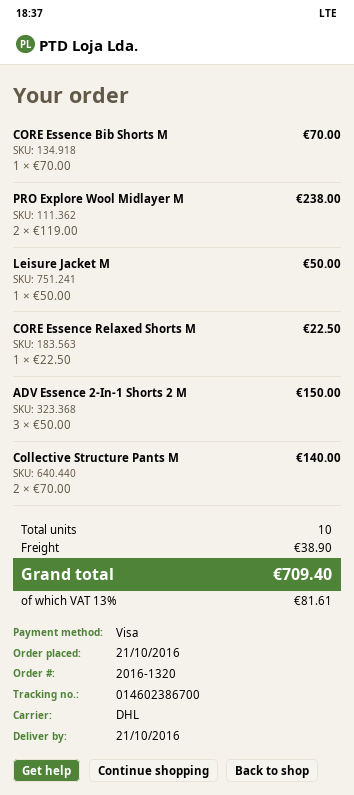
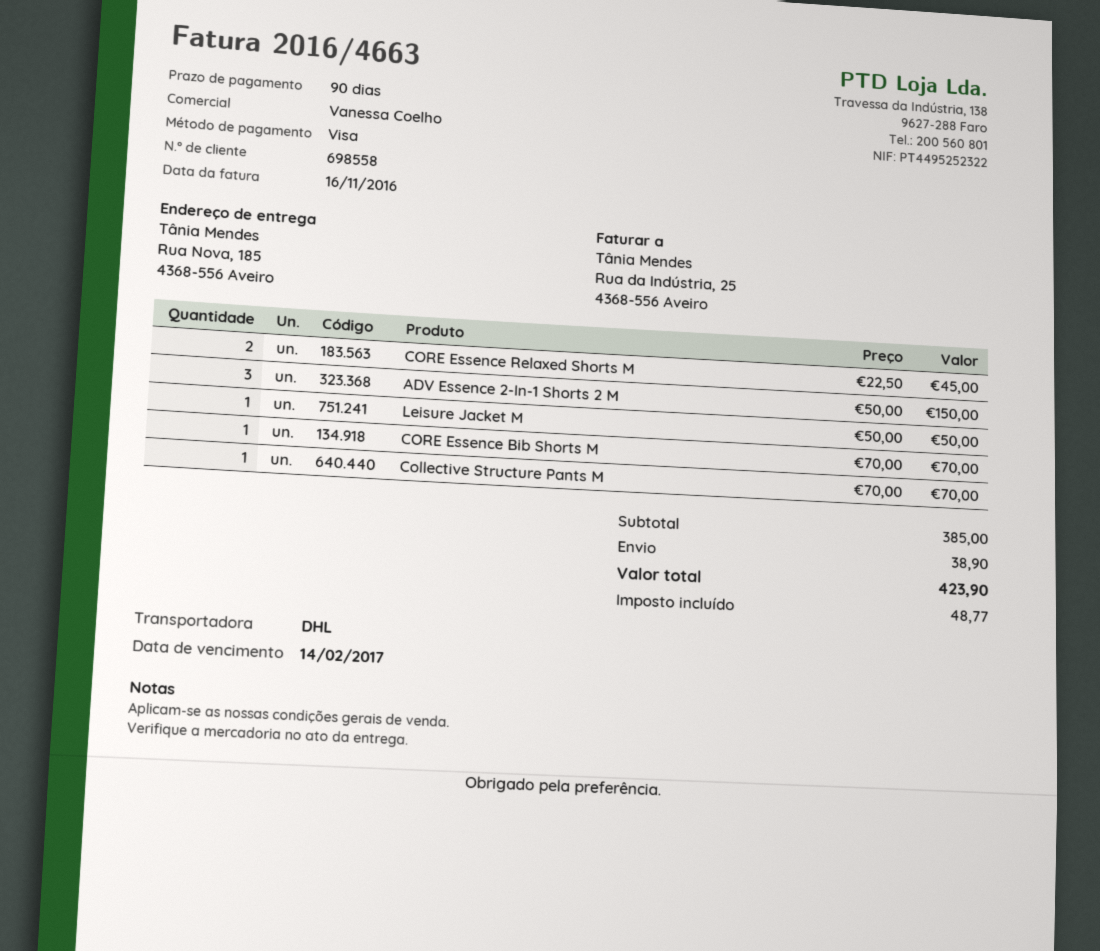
PRO Explore Wool Midlayer M: 2 x 119.00 = 238.00 -> none
CORE Essence Relaxed Shorts M: 1 x 22.50 = 22.50 -> 2 x 22.50 = 45.00
Collective Structure Pants M: 2 x 70.00 = 140.00 -> 1 x 70.00 = 70.00
tax: 81.61 -> 48.77
total: 709.40 -> 423.90

